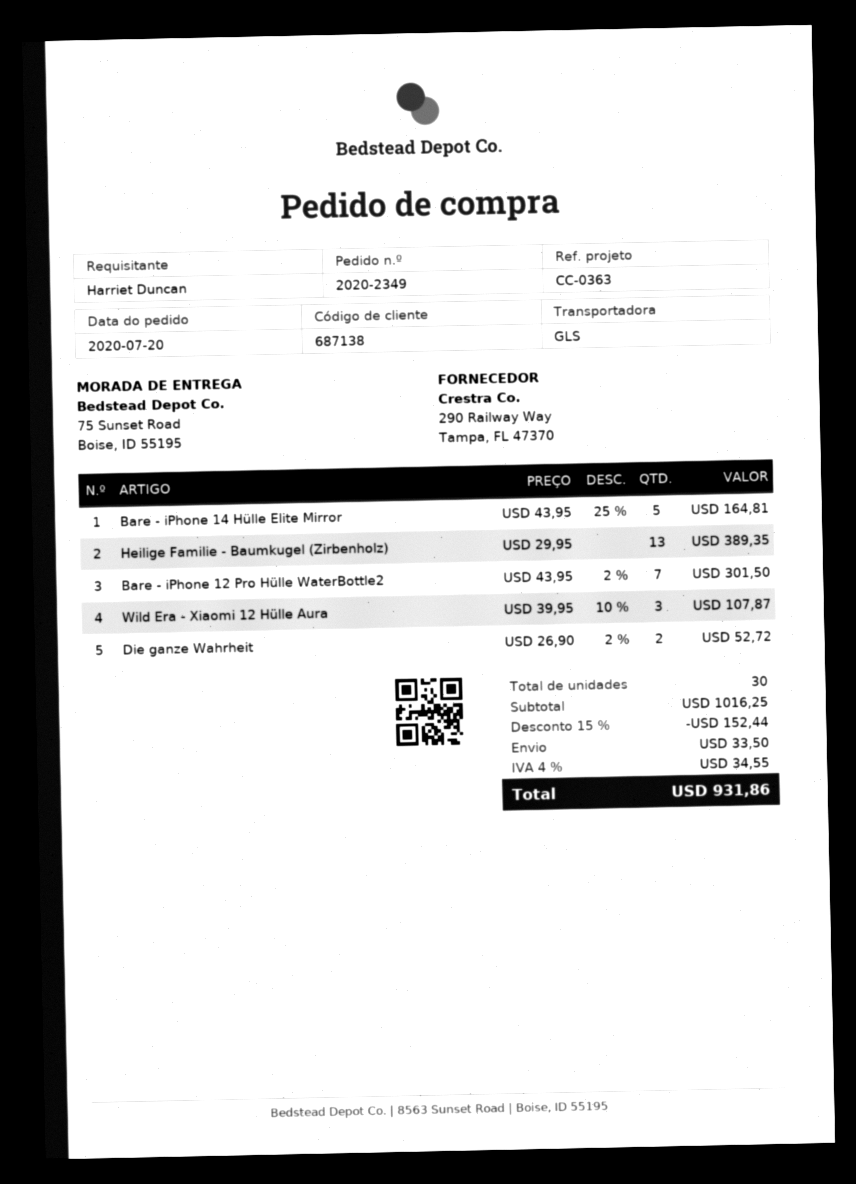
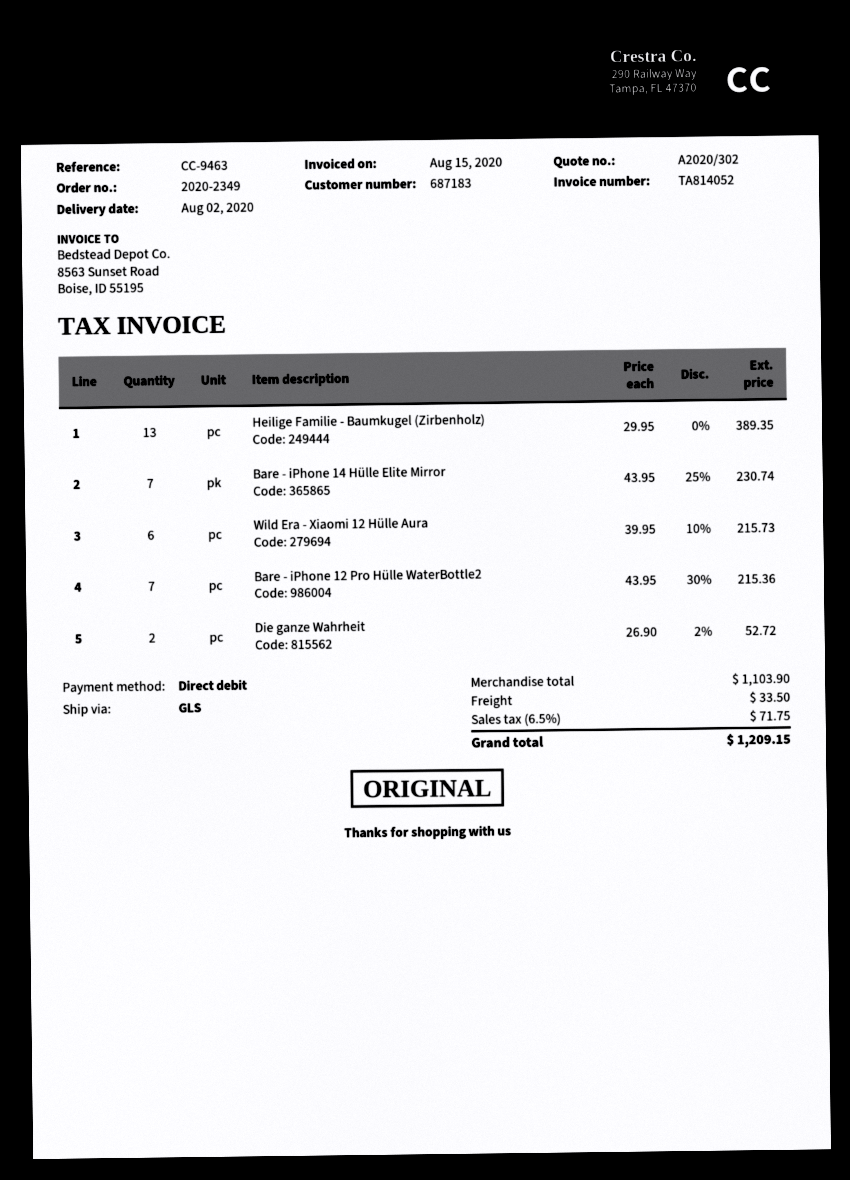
customer number: 687138 -> 687183
reference: CC-0363 -> CC-9463
Bare - iPhone 14 Hülle Elite Mirror: 5 x 43.95 - 25% = 164.81 -> 7 x 43.95 - 25% = 230.74
Bare - iPhone 12 Pro Hülle WaterBottle2: 7 x 43.95 - 2% = 301.50 -> 7 x 43.95 - 30% = 215.36
Wild Era - Xiaomi 12 Hülle Aura: 3 x 39.95 - 10% = 107.87 -> 6 x 39.95 - 10% = 215.73
subtotal: 1016.25 -> 1103.90
discount: 15% = 152.44 -> none
tax: 4% = 34.55 -> 6.5% = 71.75
total: 931.86 -> 1209.15

